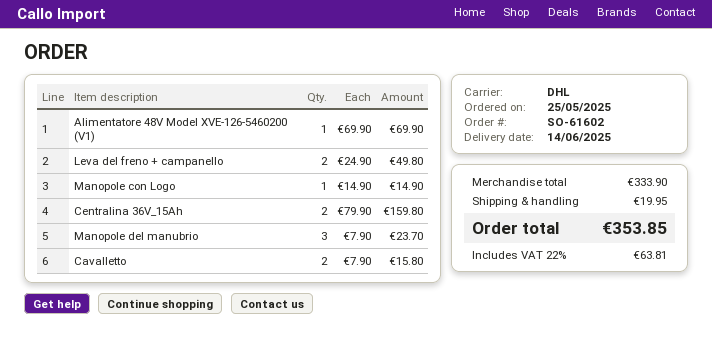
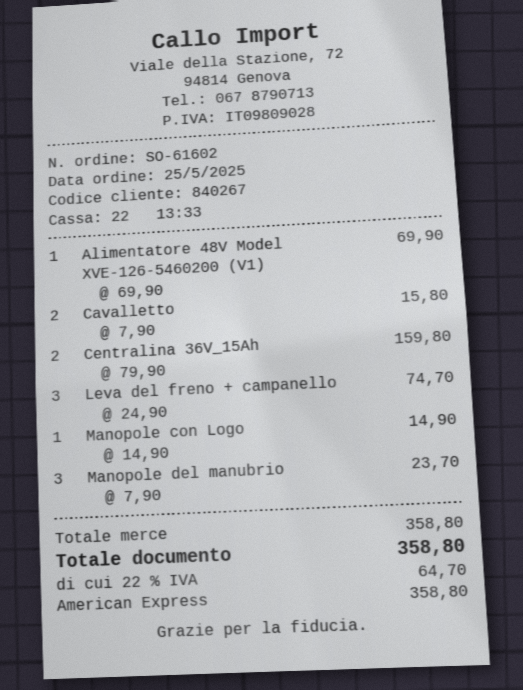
Leva del freno + campanello: 2 x 24.90 = 49.80 -> 3 x 24.90 = 74.70
subtotal: 333.90 -> 358.80
shipping: 19.95 -> none
tax: 22% = 63.81 -> 22% = 64.70
total: 353.85 -> 358.80

